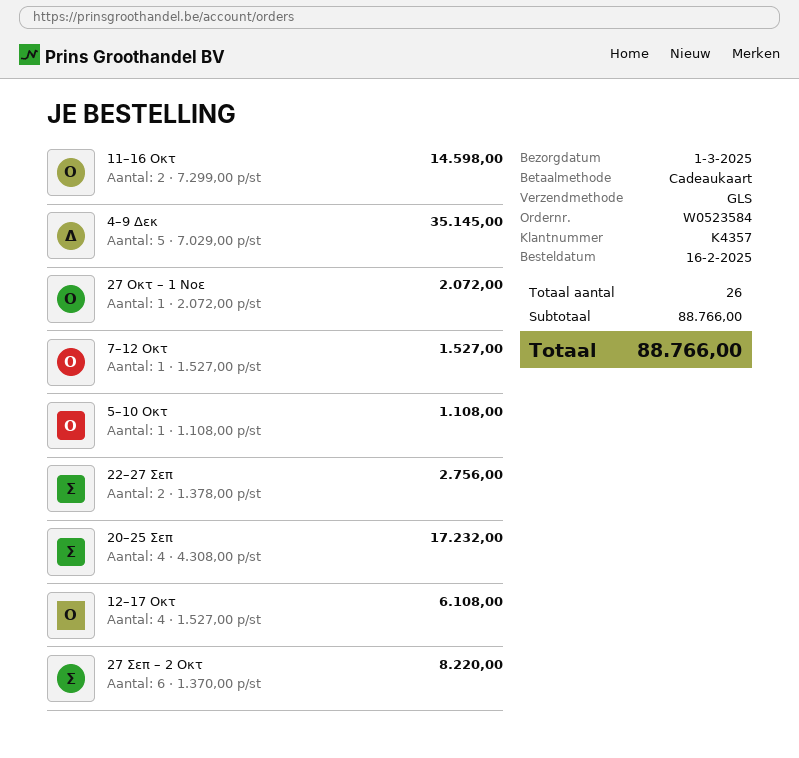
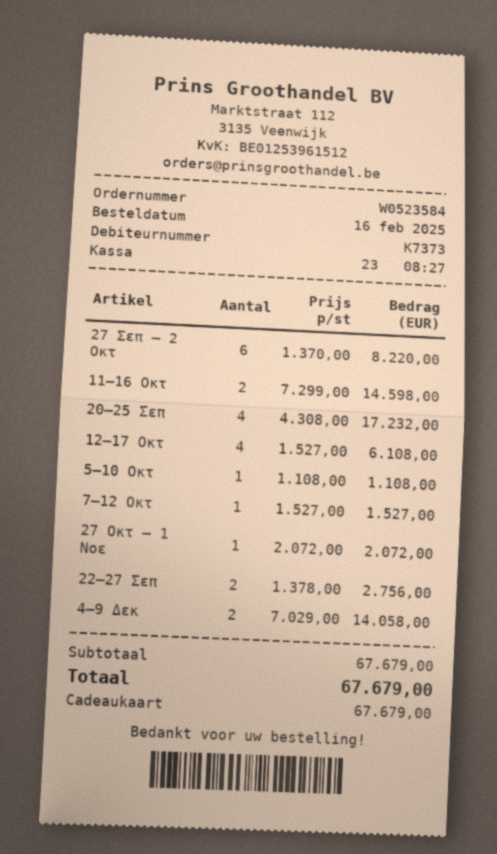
customer number: K4357 -> K7373
4–9 Δεκ: 5 x 7029.00 = 35145.00 -> 2 x 7029.00 = 14058.00
subtotal: 88766.00 -> 67679.00
total: 88766.00 -> 67679.00

